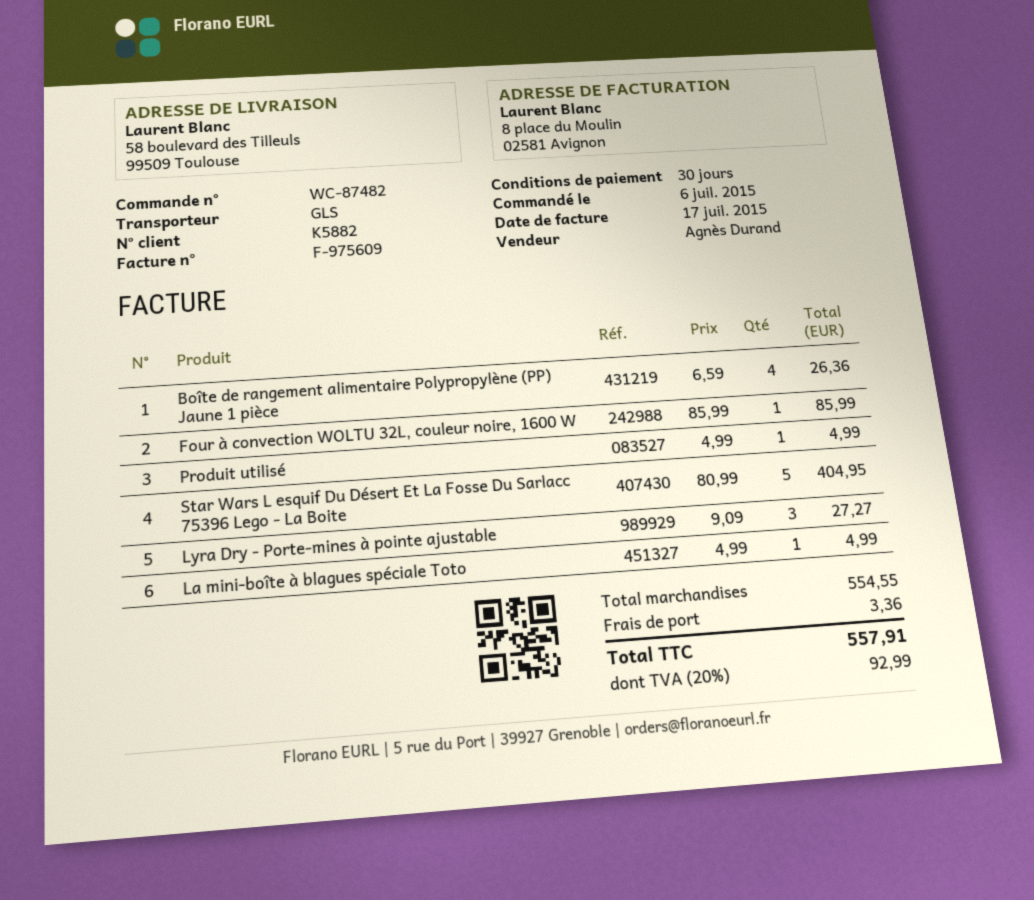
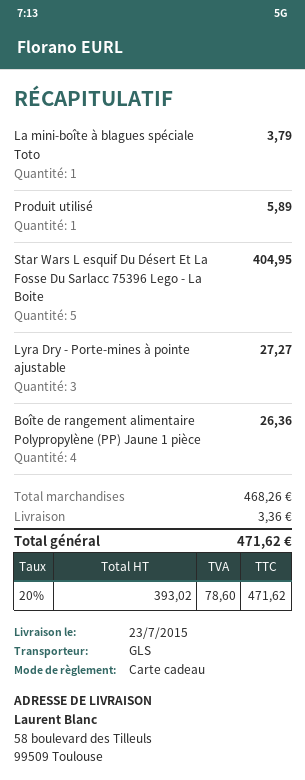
Four à convection WOLTU 32L, couleur noire, 1600 W: 1 for 85.99 -> none
Produit utilisé: 1 for 4.99 -> 1 for 5.89
La mini-boîte à blagues spéciale Toto: 1 for 4.99 -> 1 for 3.79
subtotal: 554.55 -> 468.26
tax: 20% = 92.99 -> 20% = 78.60
total: 557.91 -> 471.62

